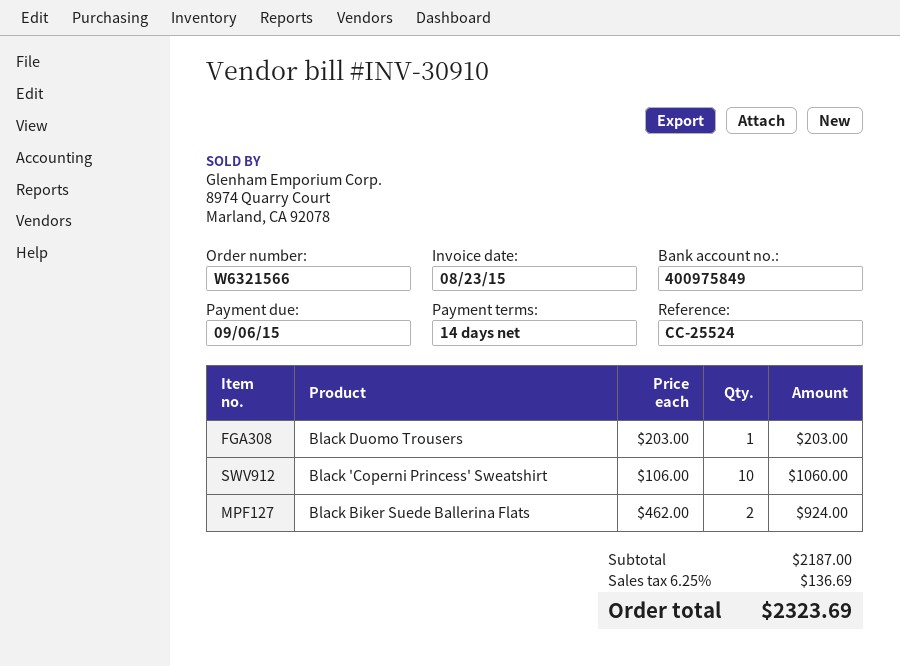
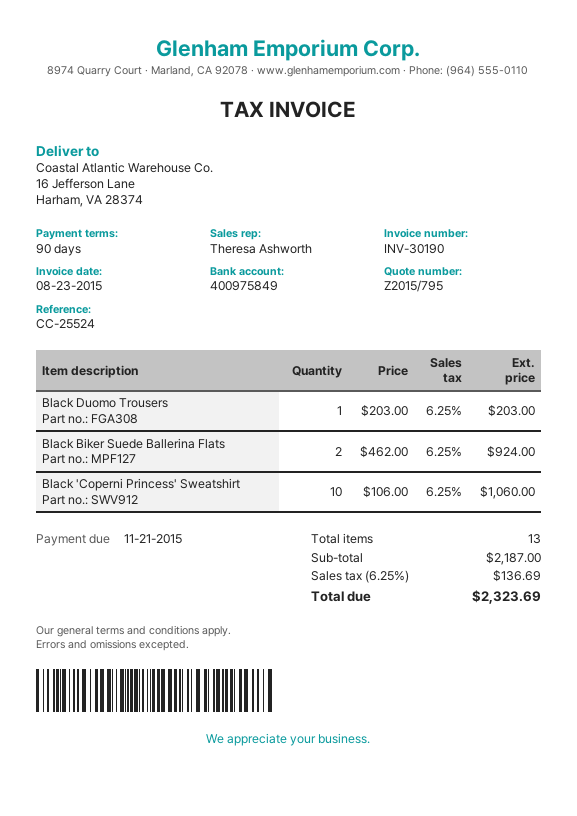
invoice number: INV-30910 -> INV-30190
payment terms: 14 days -> 90 days
due date: 2015-09-06 -> 2015-11-21

